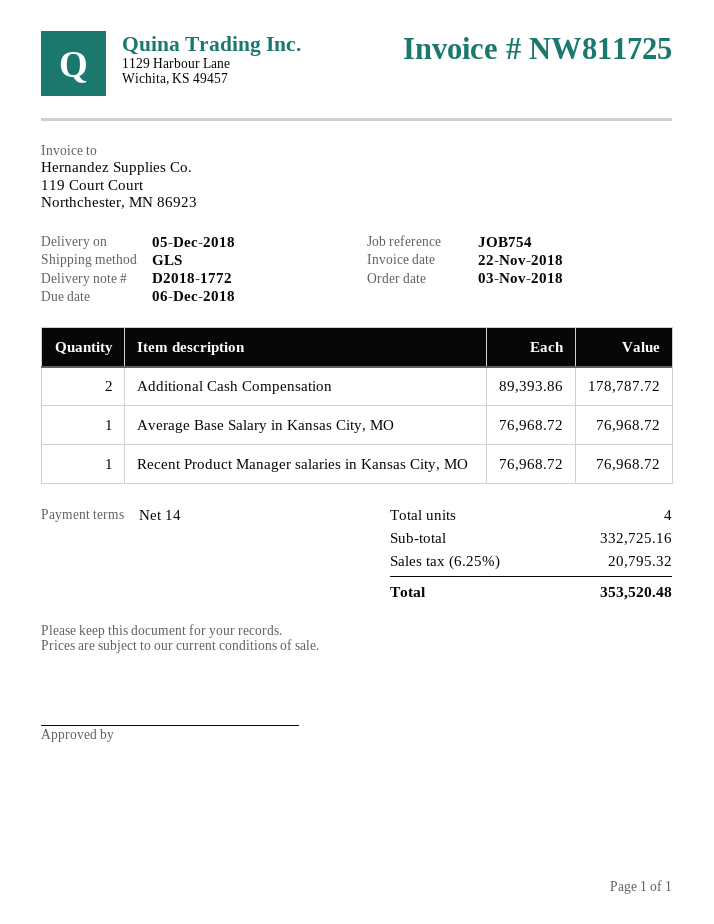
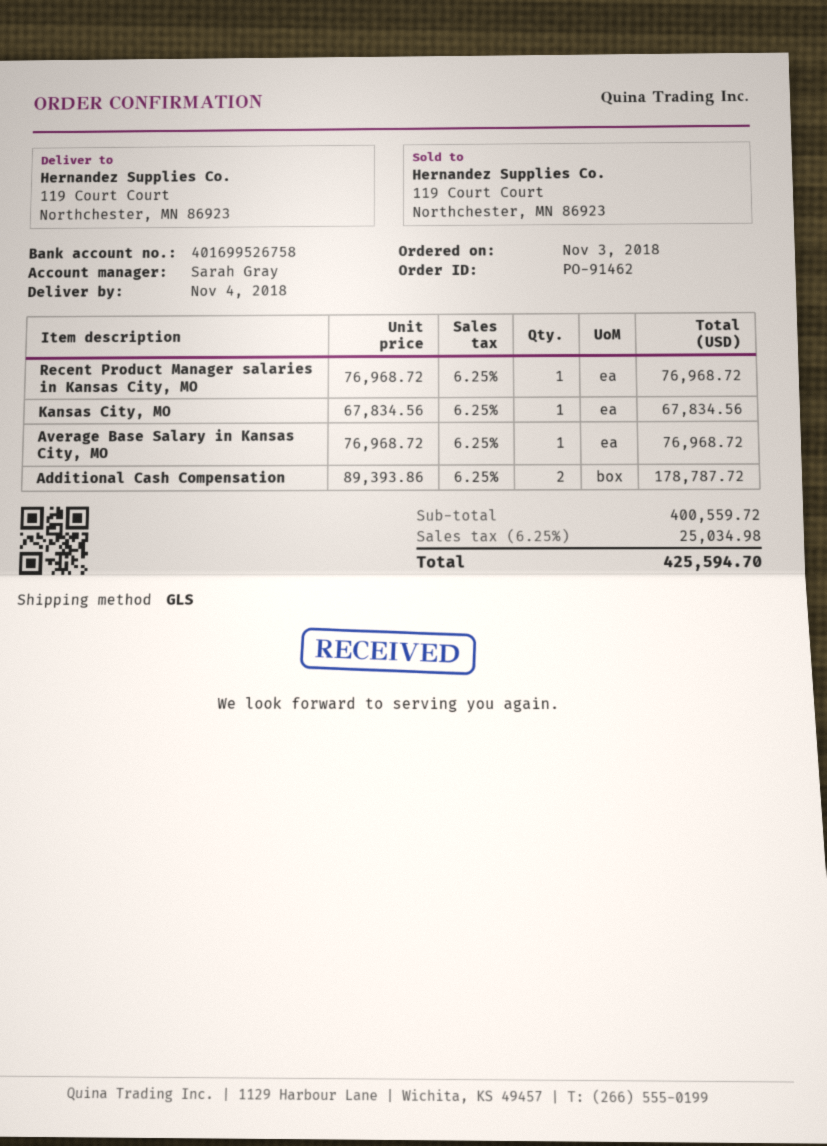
delivery date: 2018-12-05 -> 2018-11-04
Kansas City, MO: none -> 1 x 67834.56 = 67834.56
subtotal: 332725.16 -> 400559.72
tax: 6.25% = 20795.32 -> 6.25% = 25034.98
total: 353520.48 -> 425594.70

